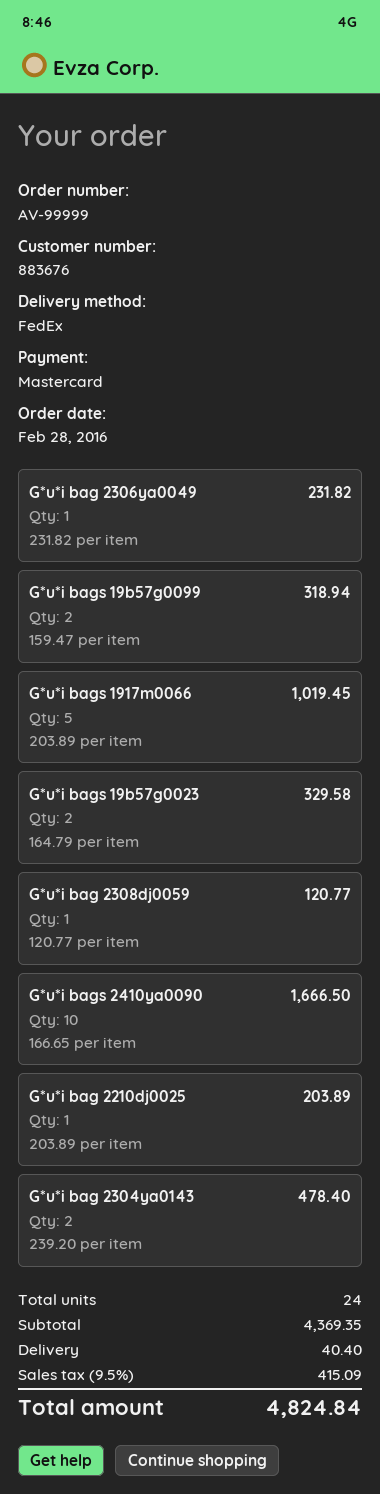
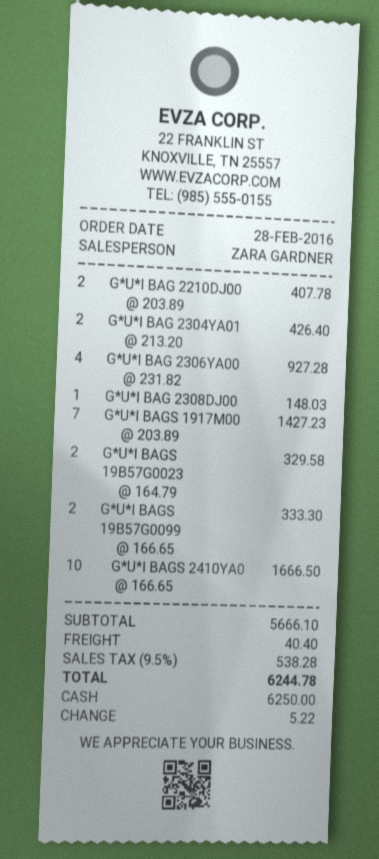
payment method: Mastercard -> cash
G*u*i bag 2306ya0049: 1 x 231.82 = 231.82 -> 4 x 231.82 = 927.28
G*u*i bags 19b57g0099: 2 x 159.47 = 318.94 -> 2 x 166.65 = 333.30
G*u*i bags 1917m0066: 5 x 203.89 = 1019.45 -> 7 x 203.89 = 1427.23
G*u*i bag 2308dj0059: 1 x 120.77 = 120.77 -> 1 x 148.03 = 148.03
G*u*i bag 2210dj0025: 1 x 203.89 = 203.89 -> 2 x 203.89 = 407.78
G*u*i bag 2304ya0143: 2 x 239.20 = 478.40 -> 2 x 213.20 = 426.40
subtotal: 4369.35 -> 5666.10
tax: 9.5% = 415.09 -> 9.5% = 538.28
total: 4824.84 -> 6244.78

